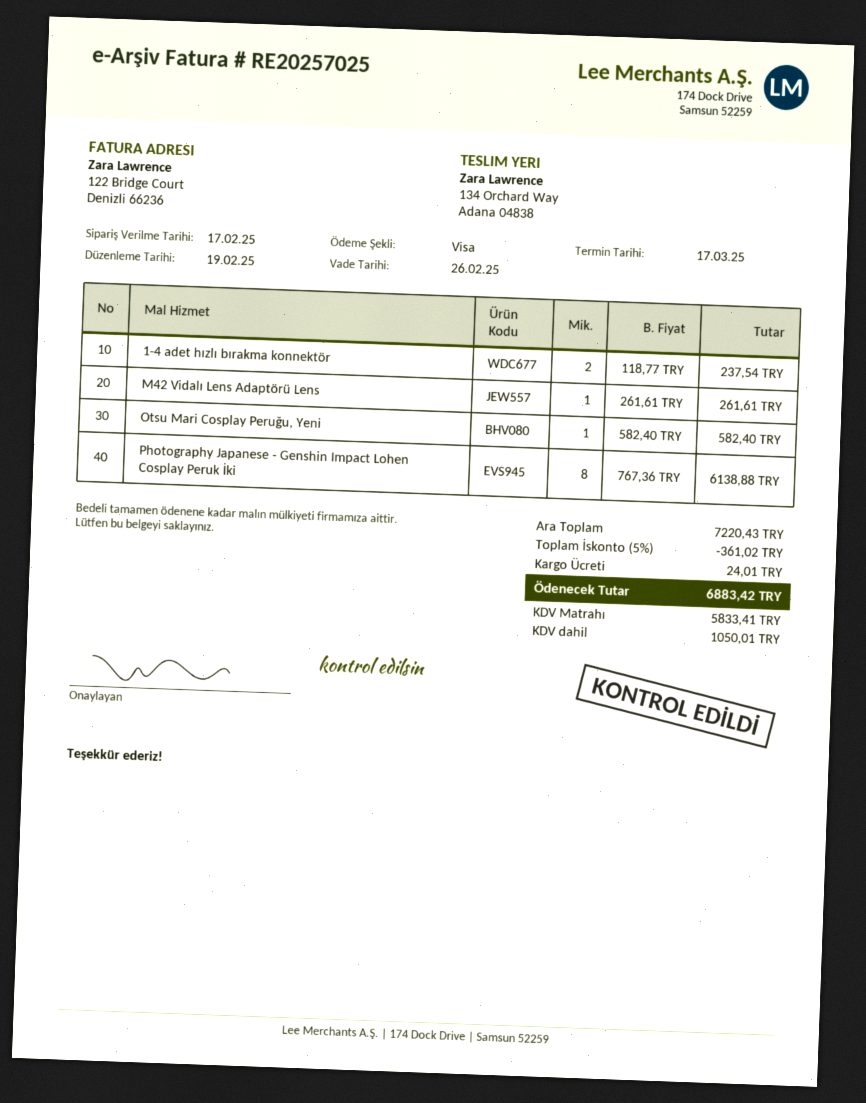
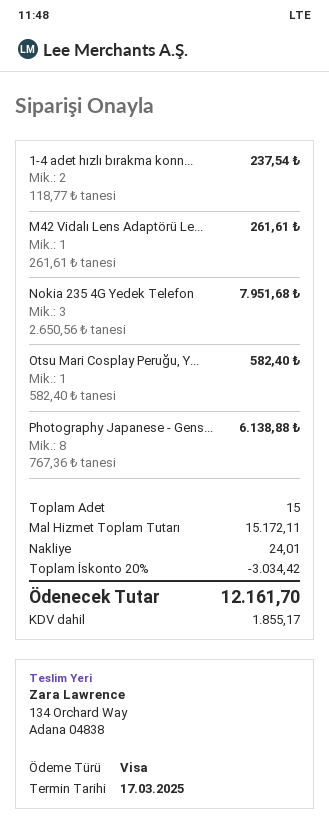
Nokia 235 4G Yedek Telefon: none -> 3 x 2650.56 = 7951.68
subtotal: 7220.43 -> 15172.11
discount: 5% = 361.02 -> 20% = 3034.42
tax: 1050.01 -> 1855.17
total: 6883.42 -> 12161.70

